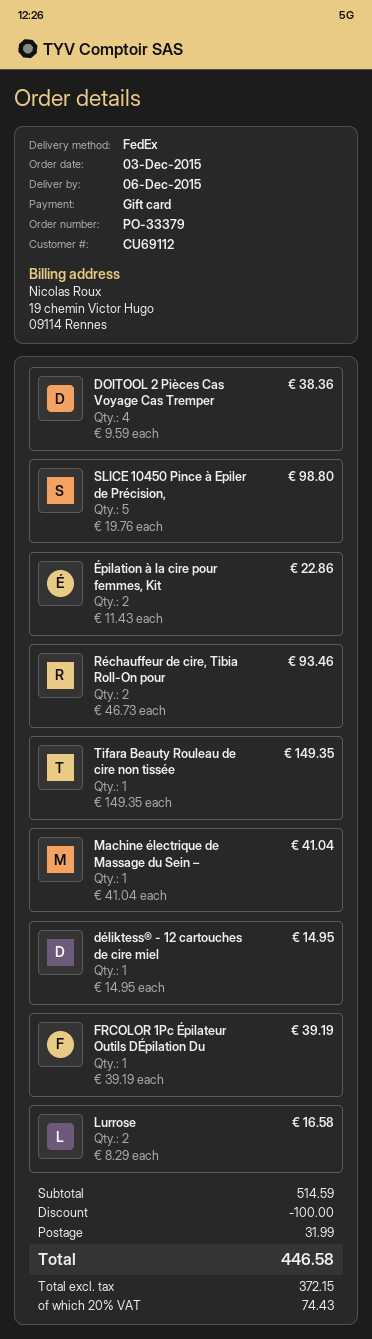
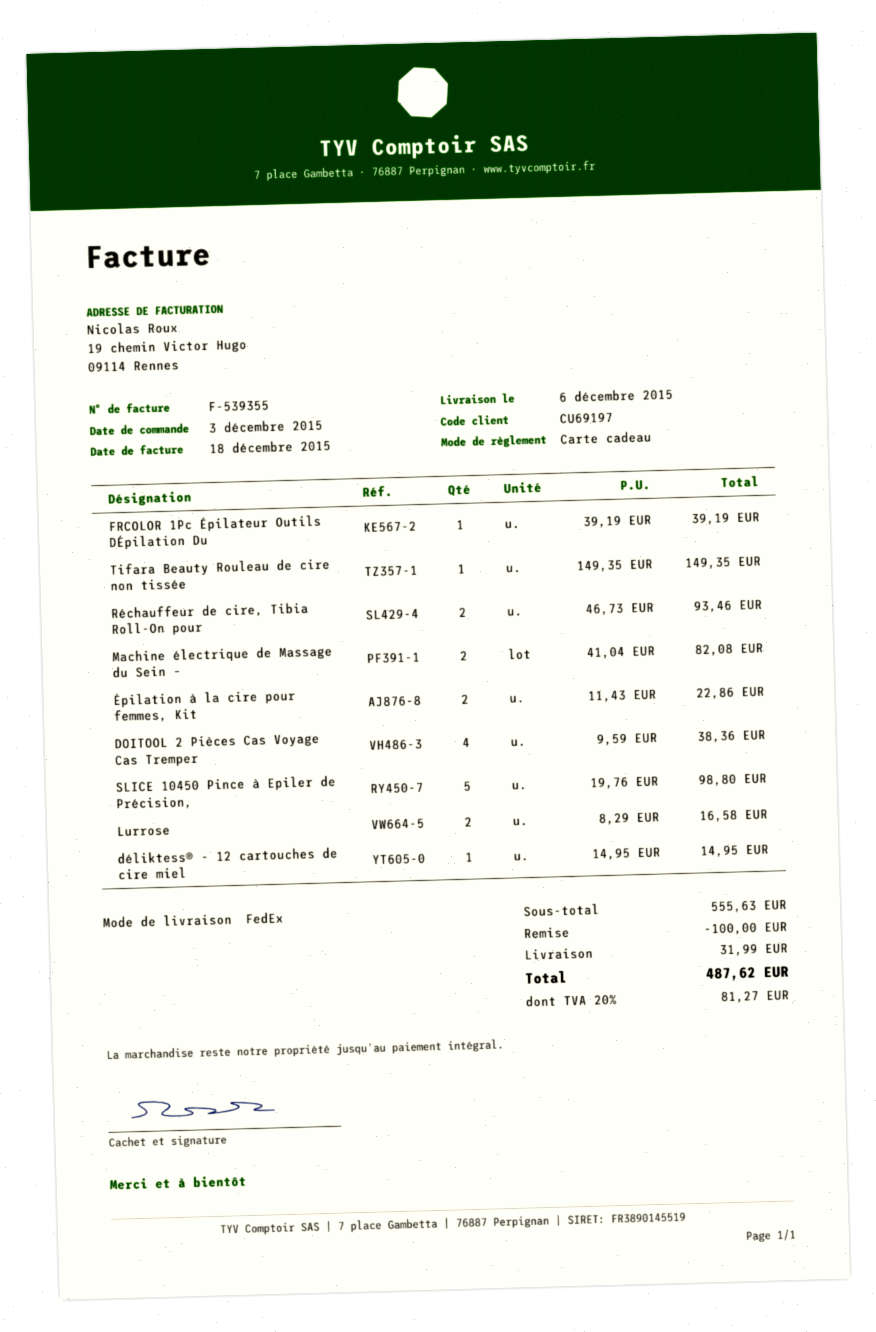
customer number: CU69112 -> CU69197
Machine électrique de Massage du Sein –: 1 x 41.04 = 41.04 -> 2 x 41.04 = 82.08
subtotal: 514.59 -> 555.63
tax: 20% = 74.43 -> 20% = 81.27
total: 446.58 -> 487.62

